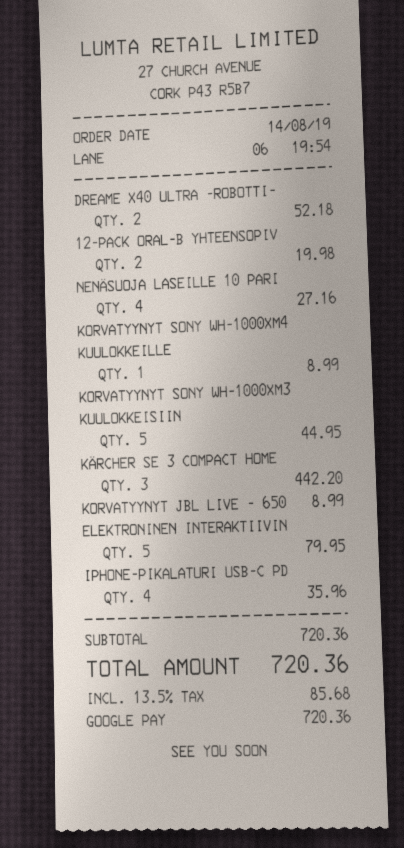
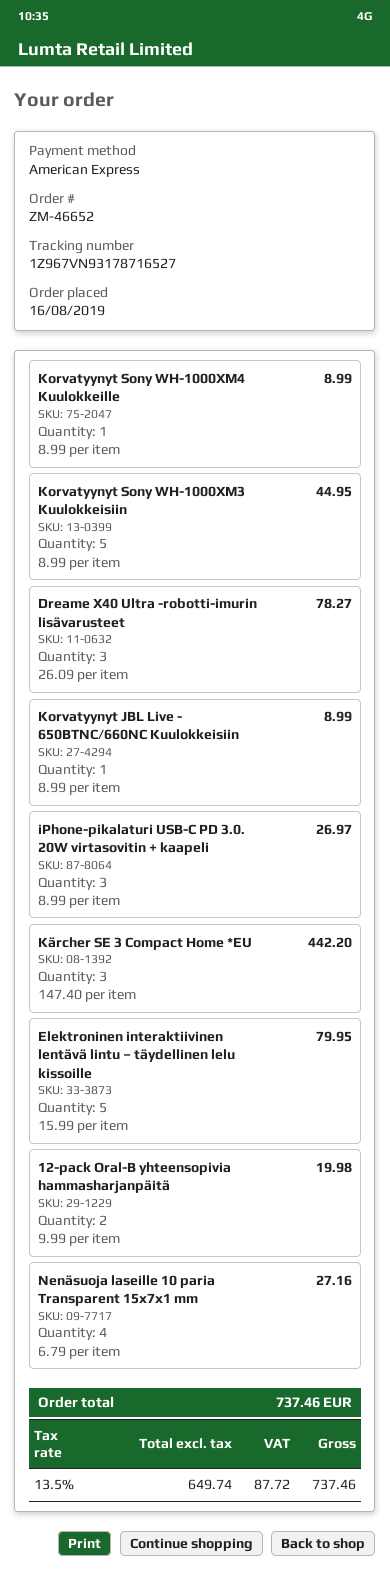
order date: 2019-08-14 -> 2019-08-16
payment method: Google Pay -> American Express
DREAME X40 ULTRA -ROBOTTI-: 2 for 52.18 -> 3 for 78.27
IPHONE-PIKALATURI USB-C PD: 4 for 35.96 -> 3 for 26.97
tax: 13.5% = 85.68 -> 13.5% = 87.72
total: 720.36 -> 737.46

